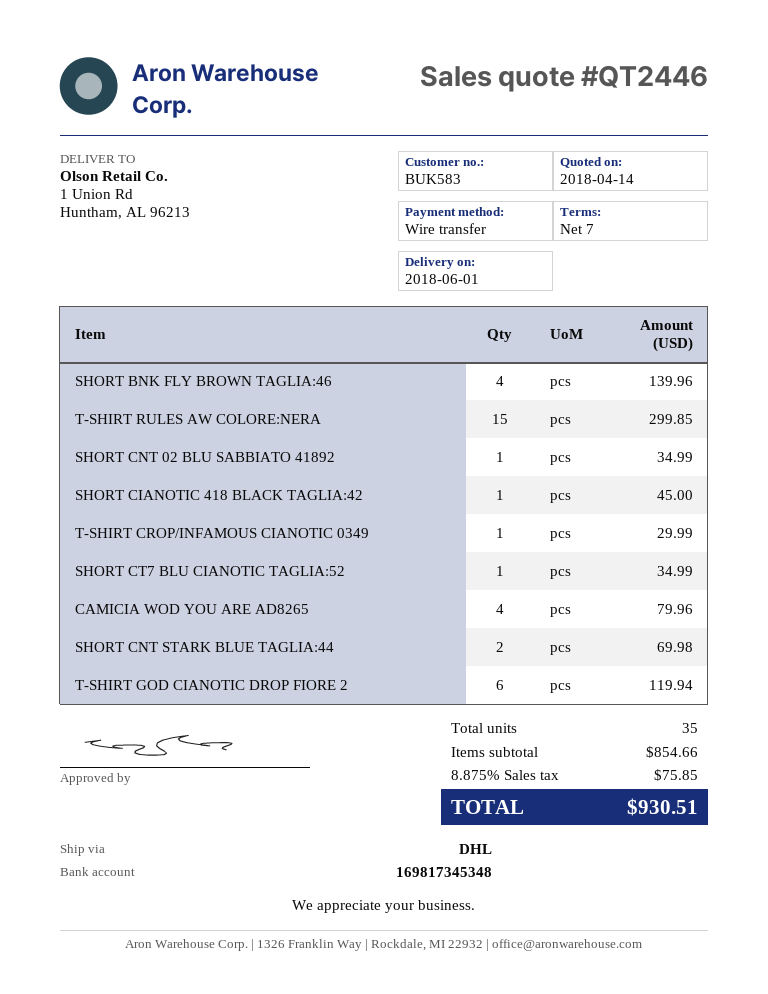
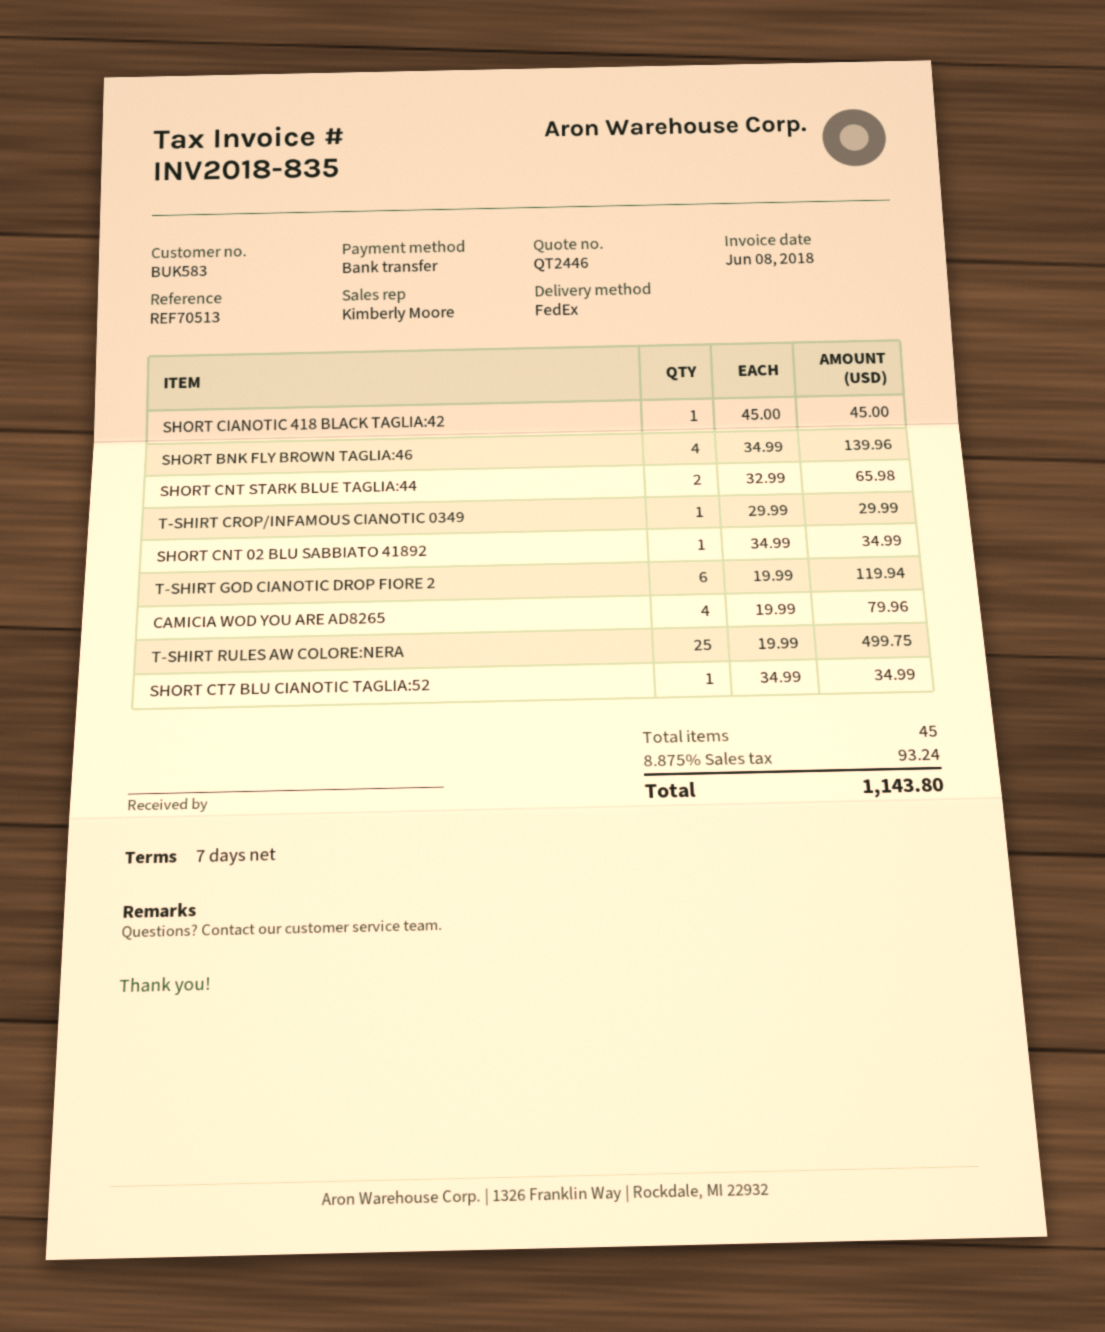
shipping method: DHL -> FedEx
T-SHIRT RULES AW COLORE:NERA: 15 for 299.85 -> 25 for 499.75
SHORT CNT STARK BLUE TAGLIA:44: 2 for 69.98 -> 2 for 65.98
total quantity: 35 -> 45
tax: 8.875% = 75.85 -> 8.875% = 93.24
total: 930.51 -> 1143.80

